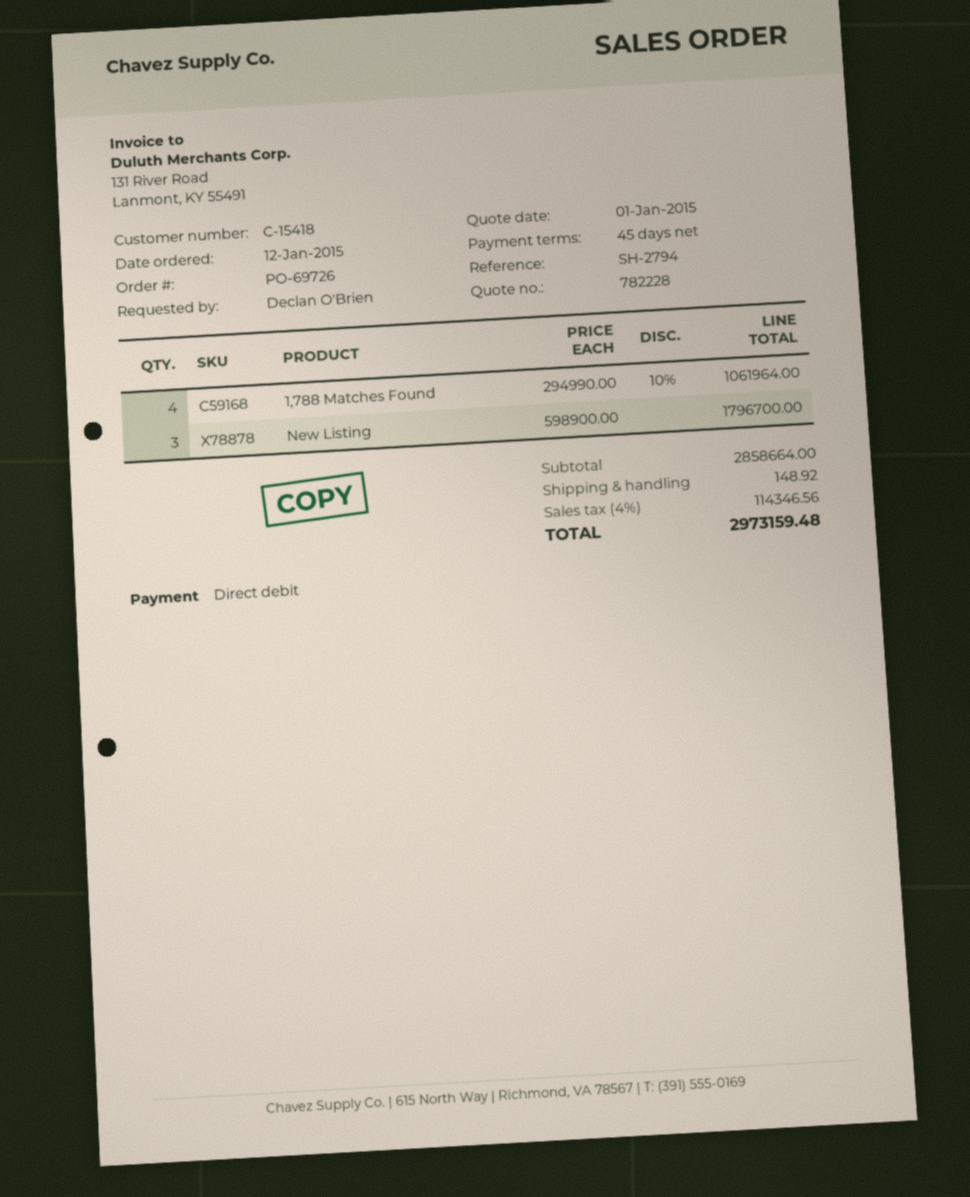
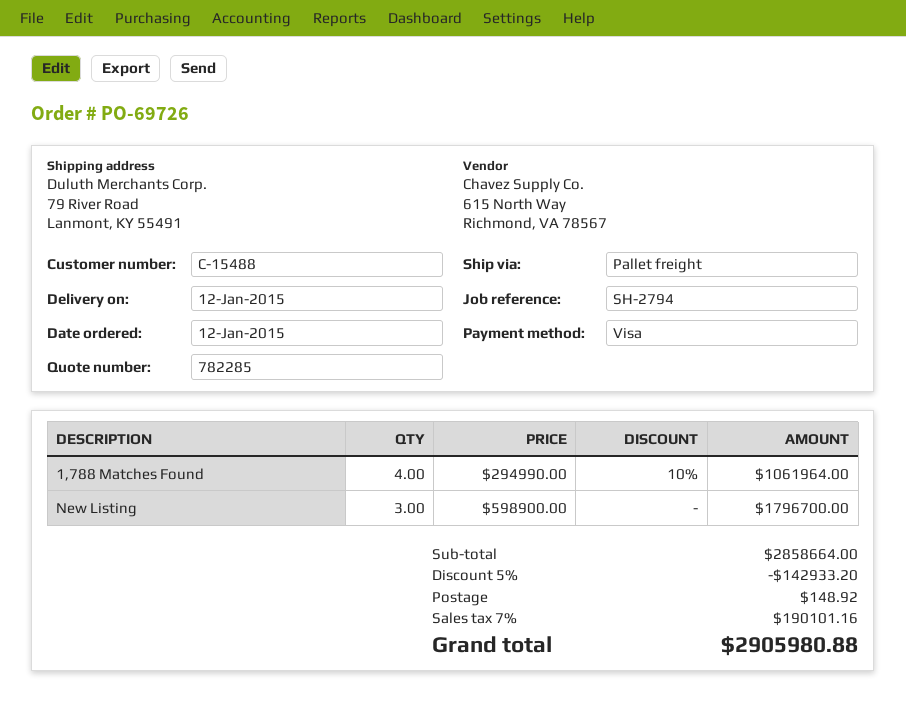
quote number: 782228 -> 782285
customer number: C-15418 -> C-15488
payment method: direct debit -> Visa
discount: none -> 5% = 142933.20
tax: 4% = 114346.56 -> 7% = 190101.16
total: 2973159.48 -> 2905980.88

